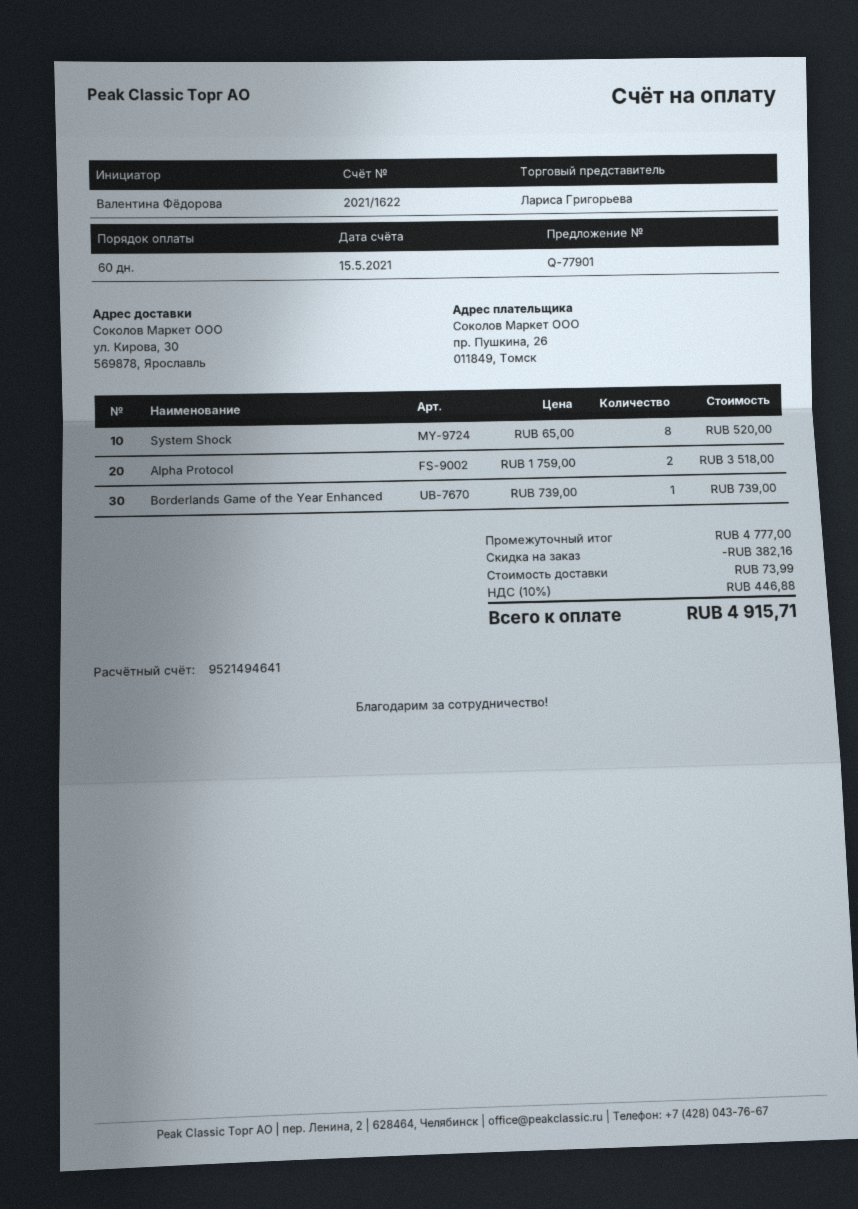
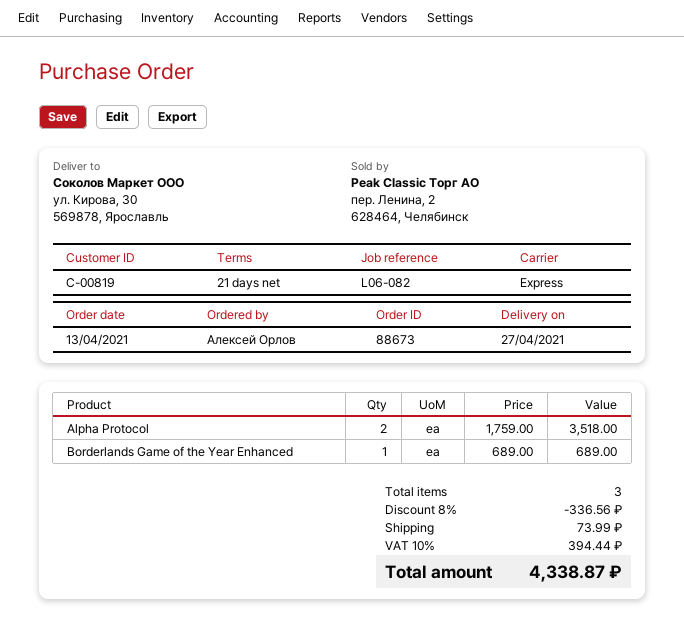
payment terms: 60 days -> 21 days
ordered by: Валентина Фёдорова -> Алексей Орлов
System Shock: 8 x 65.00 = 520.00 -> none
Borderlands Game of the Year Enhanced: 1 x 739.00 = 739.00 -> 1 x 689.00 = 689.00
discount: 382.16 -> 336.56
tax: 10% = 446.88 -> 10% = 394.44
total: 4915.71 -> 4338.87

